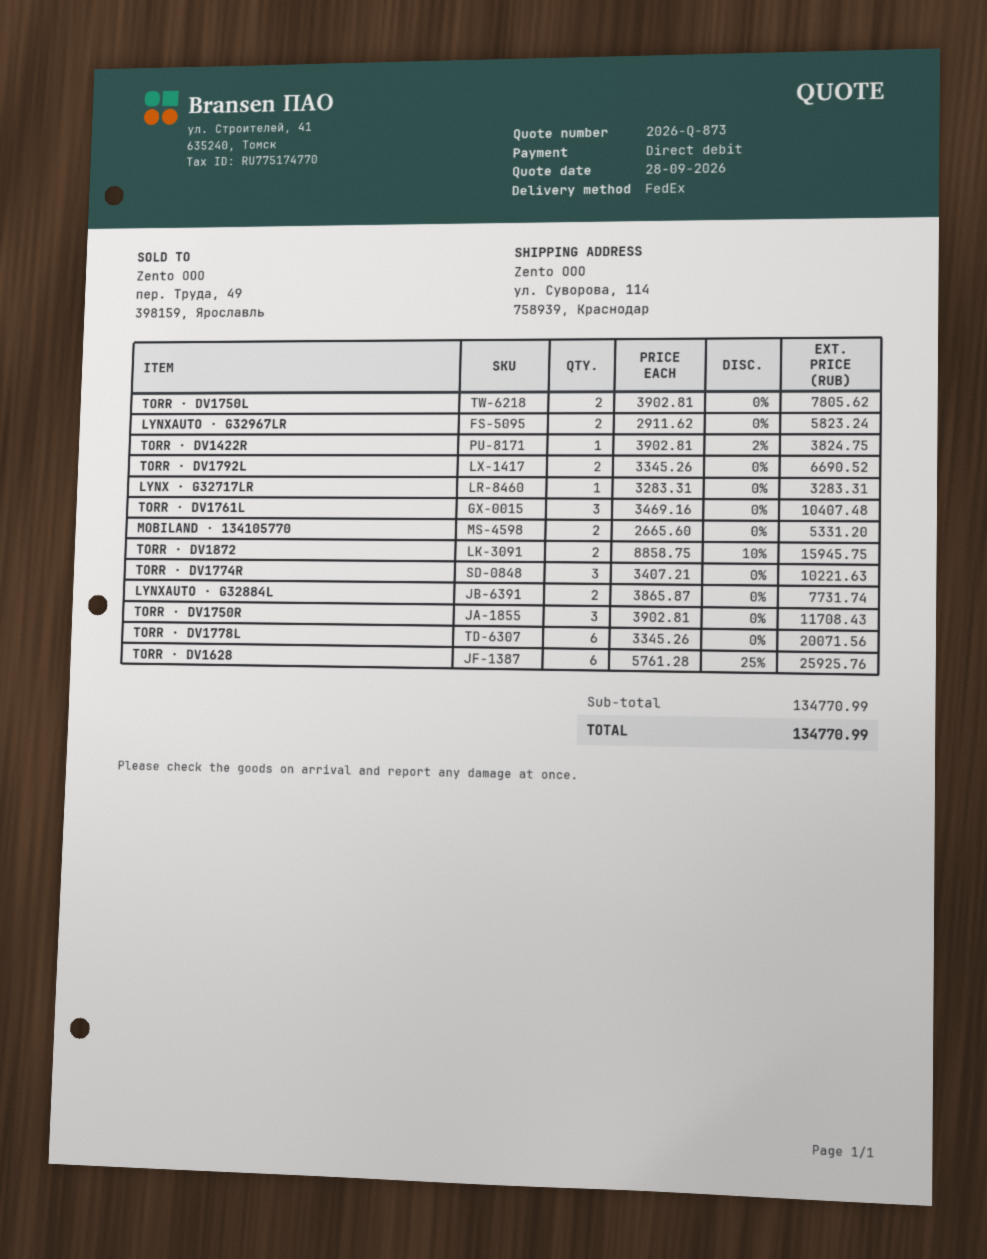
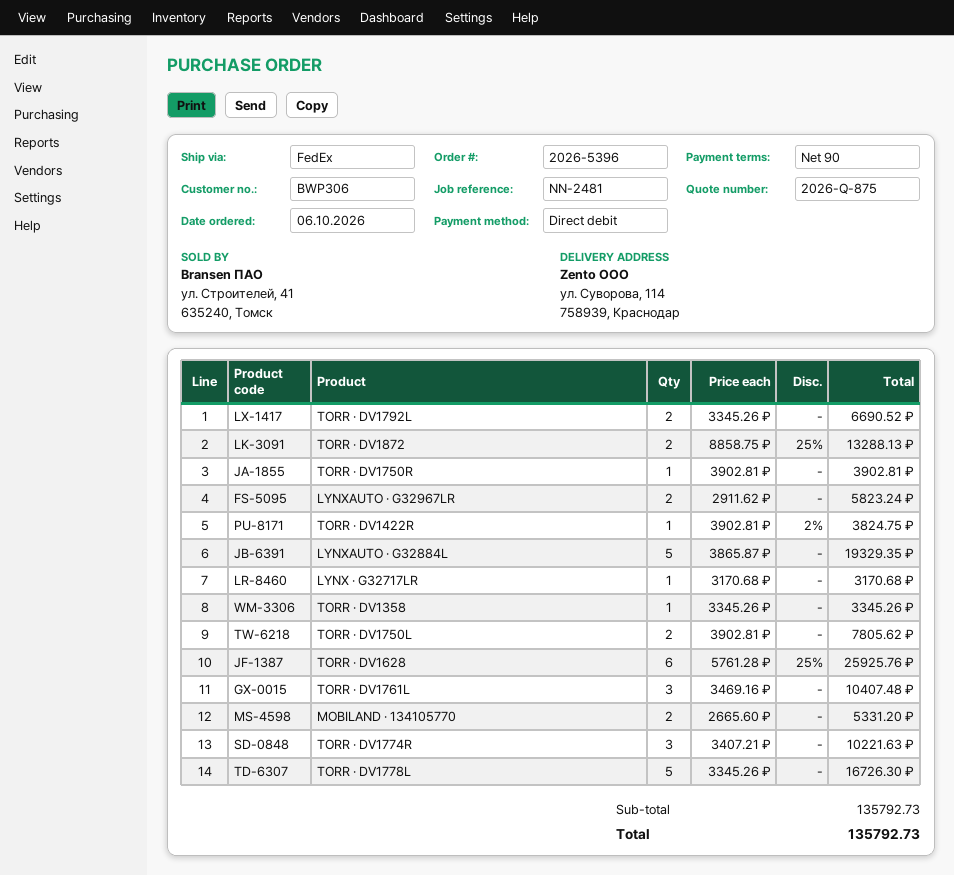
quote number: 2026-Q-873 -> 2026-Q-875
LYNX · G32717LR: 1 x 3283.31 = 3283.31 -> 1 x 3170.68 = 3170.68
TORR · DV1872: 2 x 8858.75 - 10% = 15945.75 -> 2 x 8858.75 - 25% = 13288.13
LYNXAUTO · G32884L: 2 x 3865.87 = 7731.74 -> 5 x 3865.87 = 19329.35
TORR · DV1750R: 3 x 3902.81 = 11708.43 -> 1 x 3902.81 = 3902.81
TORR · DV1778L: 6 x 3345.26 = 20071.56 -> 5 x 3345.26 = 16726.30
TORR · DV1358: none -> 1 x 3345.26 = 3345.26
subtotal: 134770.99 -> 135792.73
total: 134770.99 -> 135792.73

